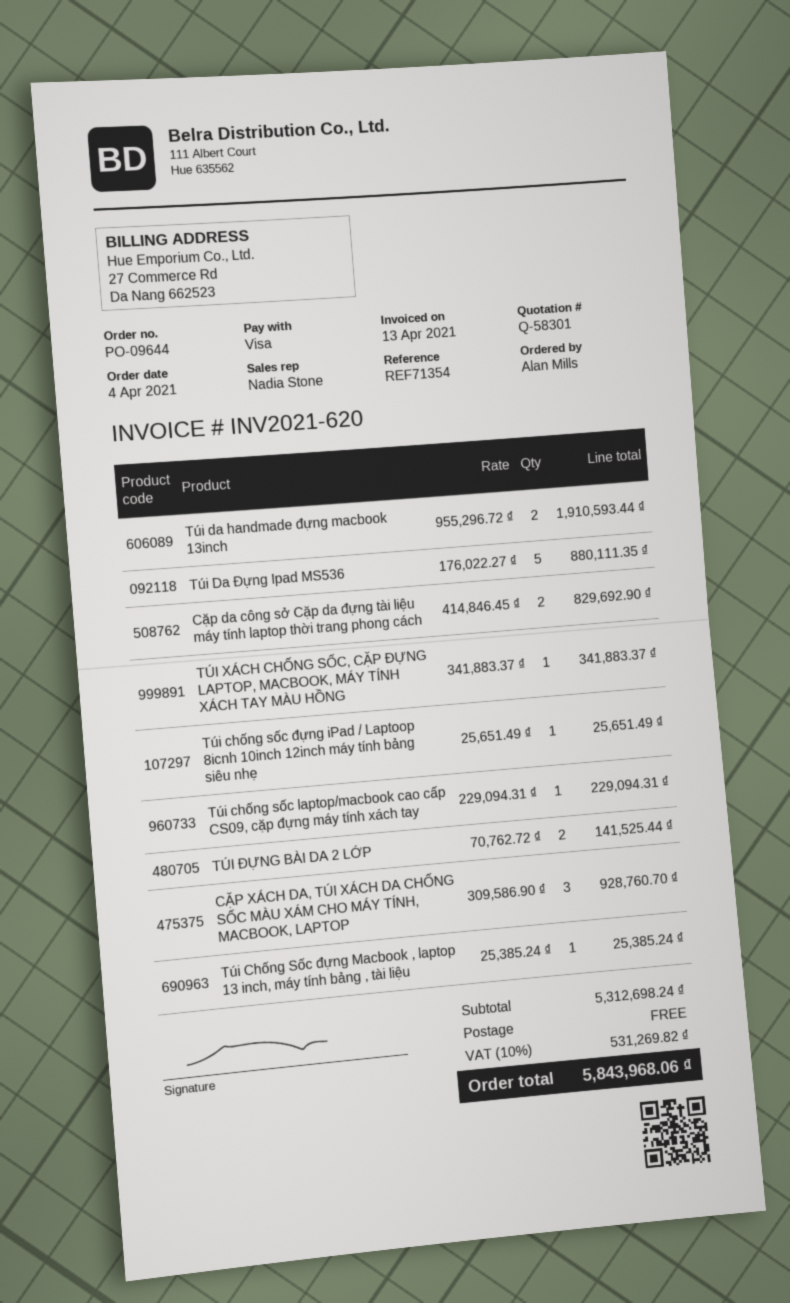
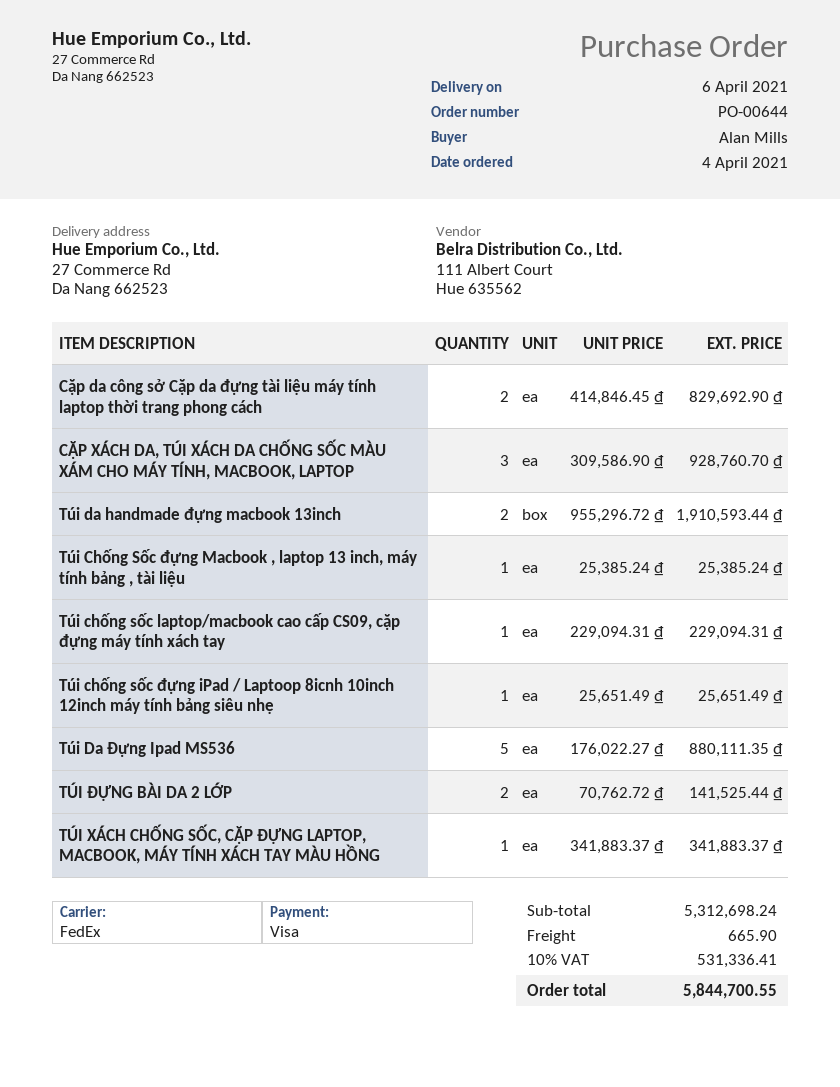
order number: PO-09644 -> PO-00644
shipping: 0.00 -> 665.90
tax: 10% = 531269.82 -> 10% = 531336.41
total: 5843968.06 -> 5844700.55

